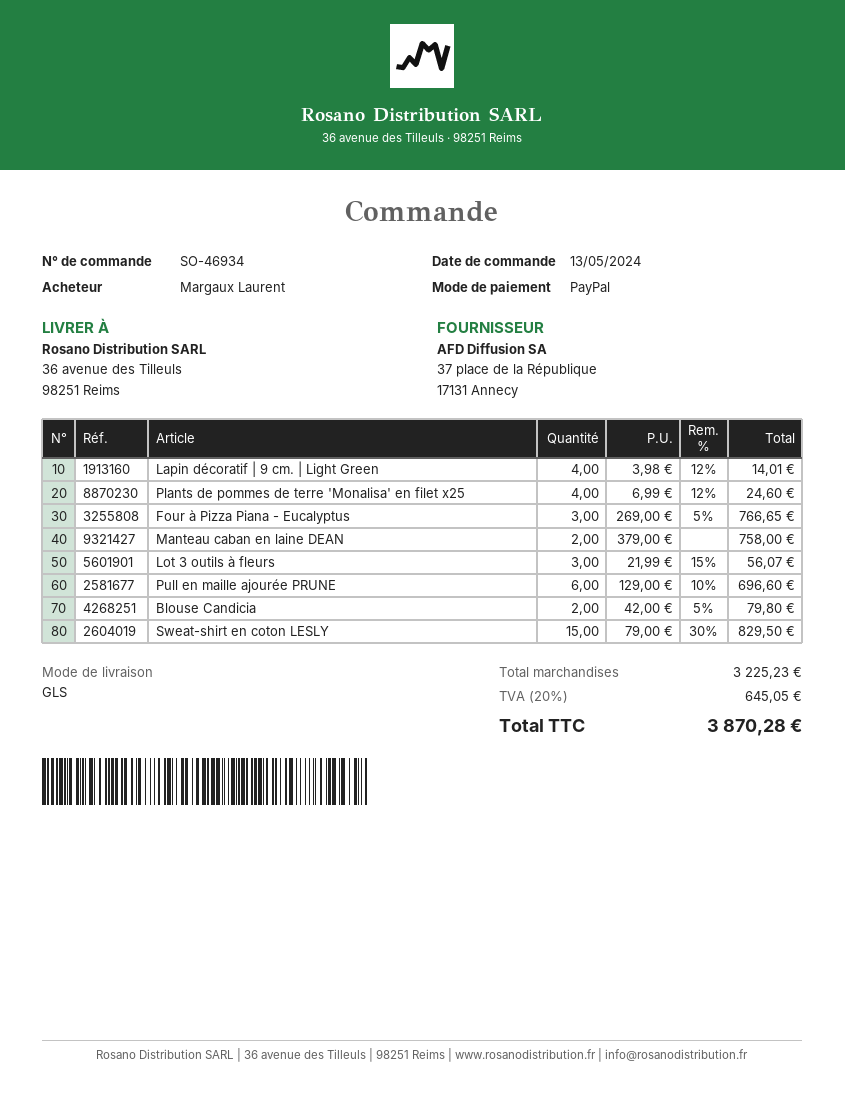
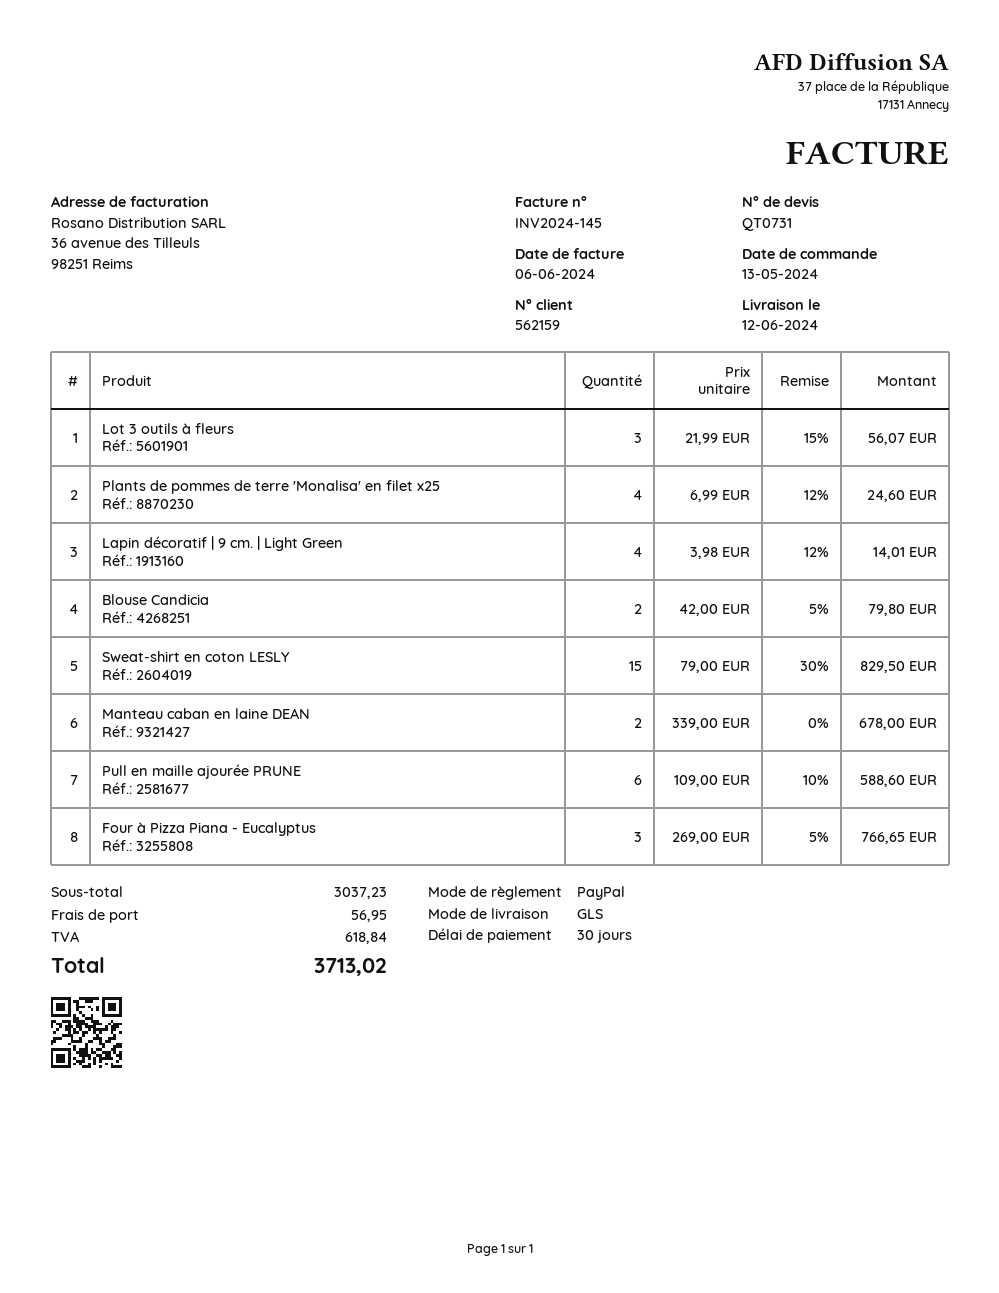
Manteau caban en laine DEAN: 2 x 379.00 = 758.00 -> 2 x 339.00 = 678.00
Pull en maille ajourée PRUNE: 6 x 129.00 - 10% = 696.60 -> 6 x 109.00 - 10% = 588.60
subtotal: 3225.23 -> 3037.23
shipping: none -> 56.95
tax: 645.05 -> 618.84
total: 3870.28 -> 3713.02

